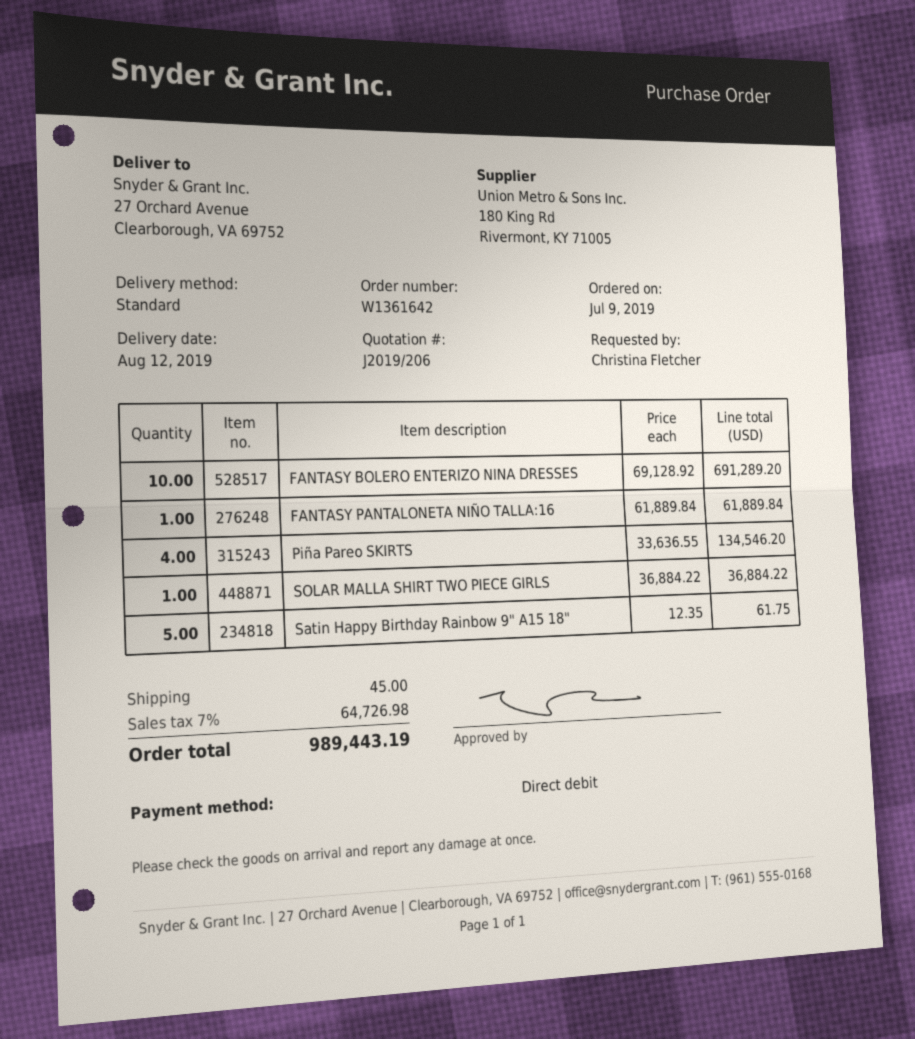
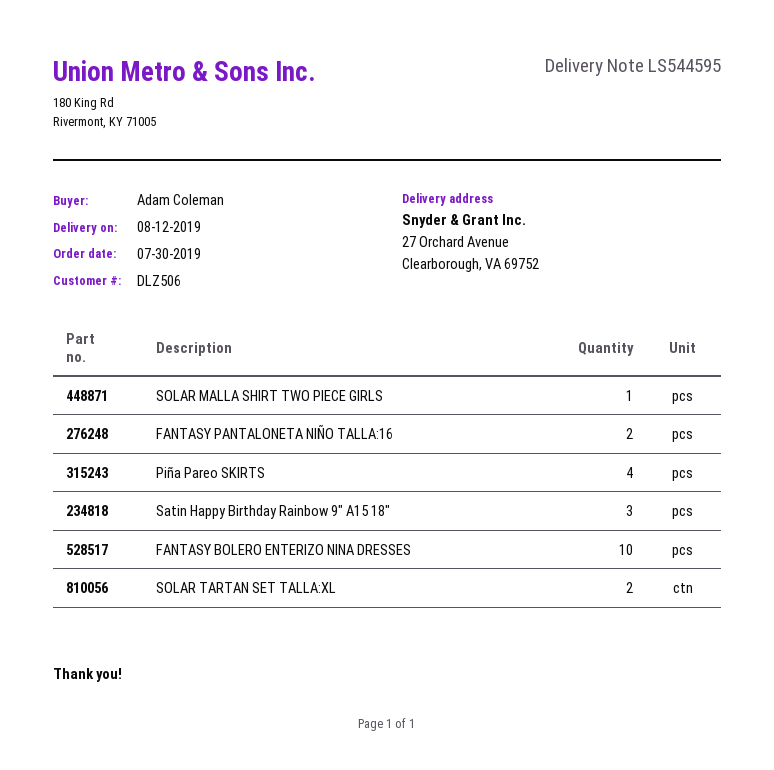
order date: 2019-07-09 -> 2019-07-30
ordered by: Christina Fletcher -> Adam Coleman
FANTASY PANTALONETA NIÑO TALLA:16: 1 -> 2
Satin Happy Birthday Rainbow 9" A15 18": 5 -> 3
SOLAR TARTAN SET TALLA:XL: none -> 2

